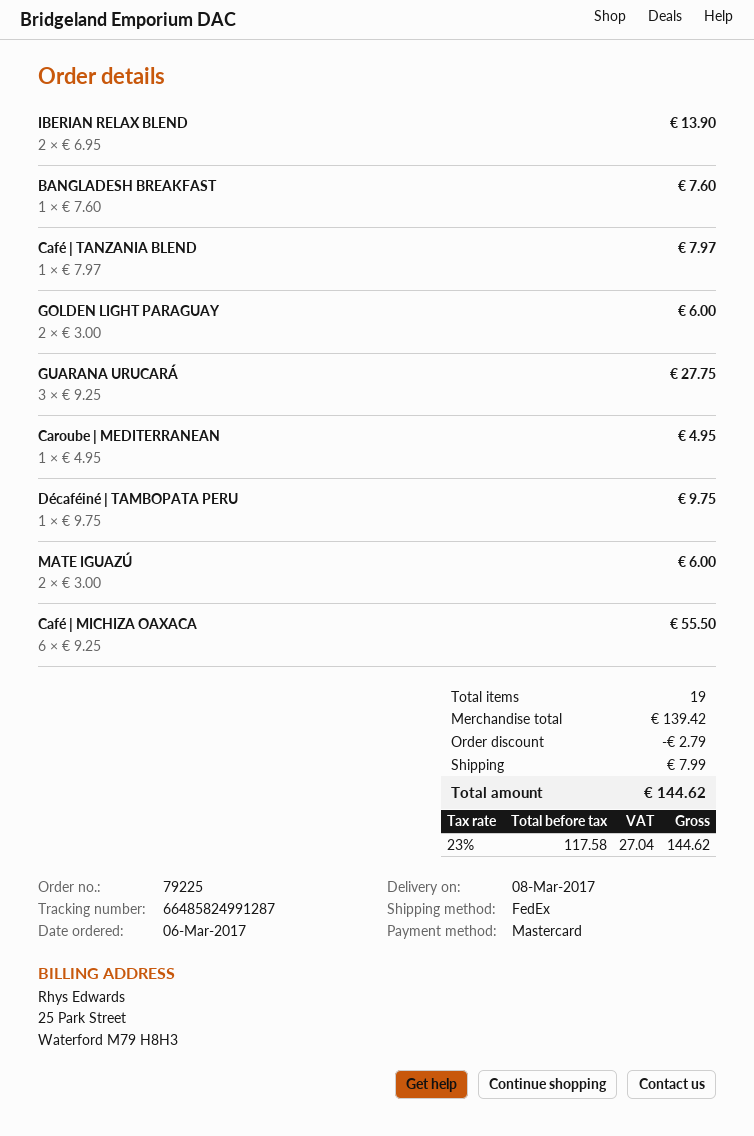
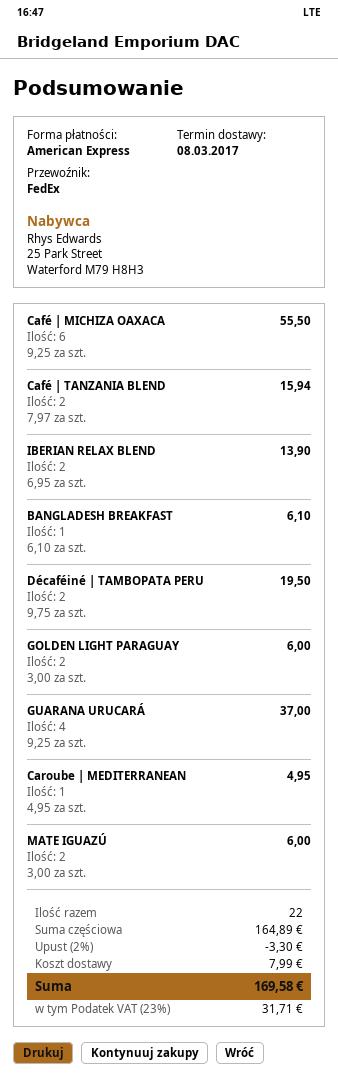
payment method: Mastercard -> American Express
BANGLADESH BREAKFAST: 1 x 7.60 = 7.60 -> 1 x 6.10 = 6.10
Café | TANZANIA BLEND: 1 x 7.97 = 7.97 -> 2 x 7.97 = 15.94
GUARANA URUCARÁ: 3 x 9.25 = 27.75 -> 4 x 9.25 = 37.00
Décaféiné | TAMBOPATA PERU: 1 x 9.75 = 9.75 -> 2 x 9.75 = 19.50
total quantity: 19 -> 22
subtotal: 139.42 -> 164.89
discount: 2.79 -> 3.30
tax: 23% = 27.04 -> 23% = 31.71
total: 144.62 -> 169.58

